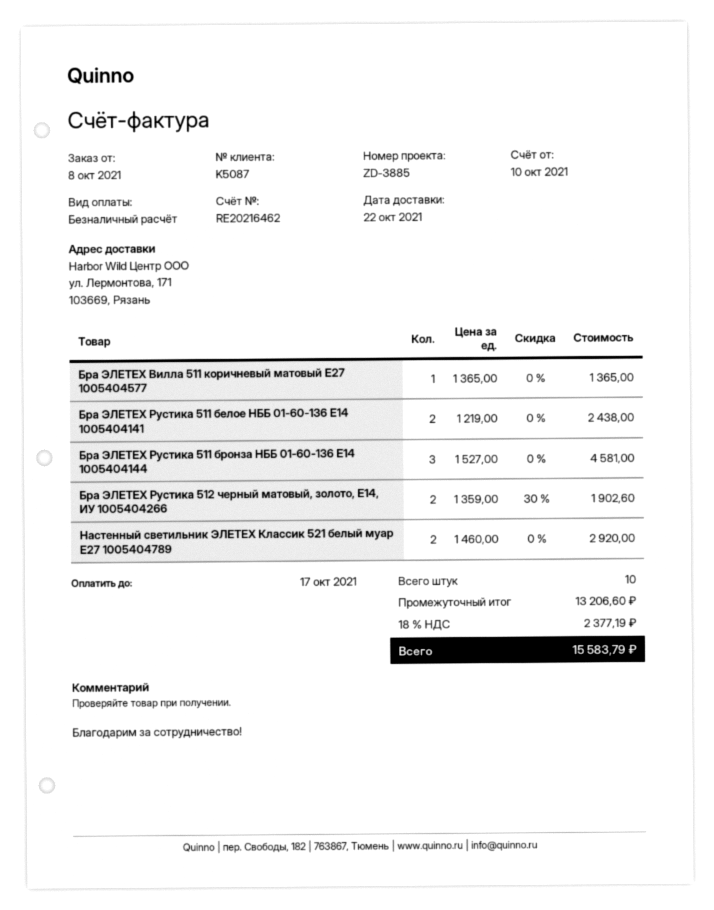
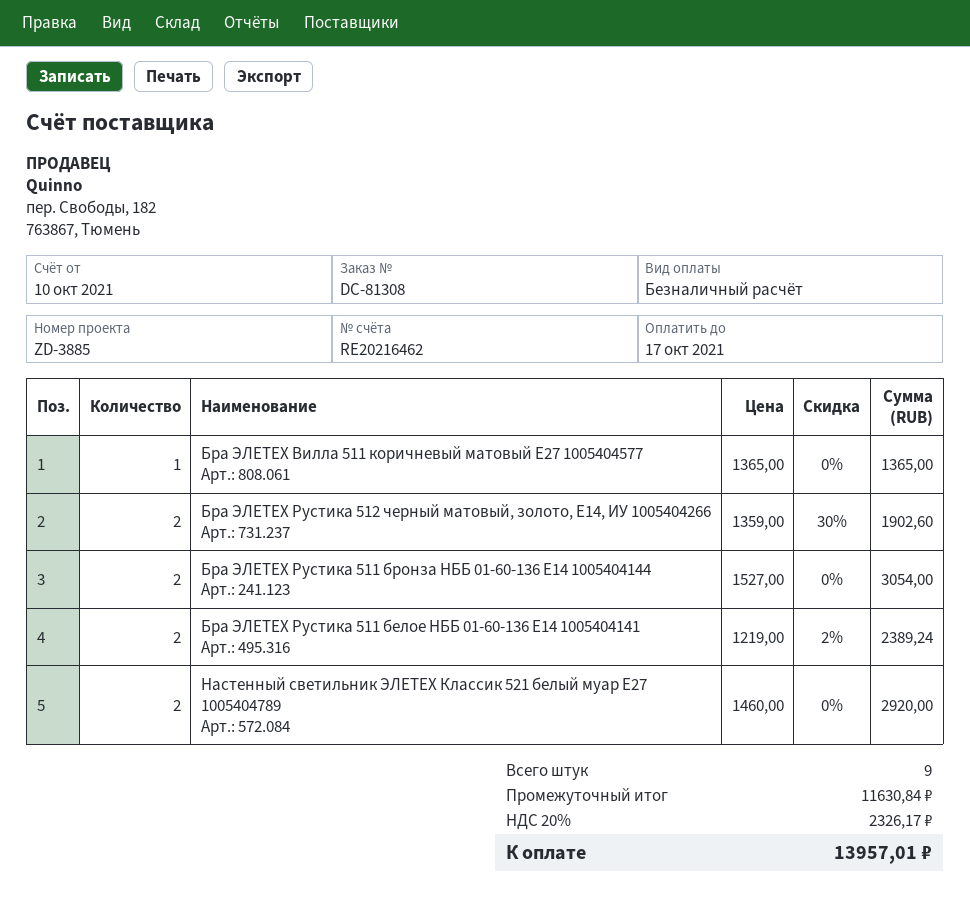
Бра ЭЛЕТЕХ Рустика 511 белое НББ 01-60-136 E14 1005404141: 2 x 1219.00 = 2438.00 -> 2 x 1219.00 - 2% = 2389.24
Бра ЭЛЕТЕХ Рустика 511 бронза НББ 01-60-136 E14 1005404144: 3 x 1527.00 = 4581.00 -> 2 x 1527.00 = 3054.00
total quantity: 10 -> 9
subtotal: 13206.60 -> 11630.84
tax: 18% = 2377.19 -> 20% = 2326.17
total: 15583.79 -> 13957.01

